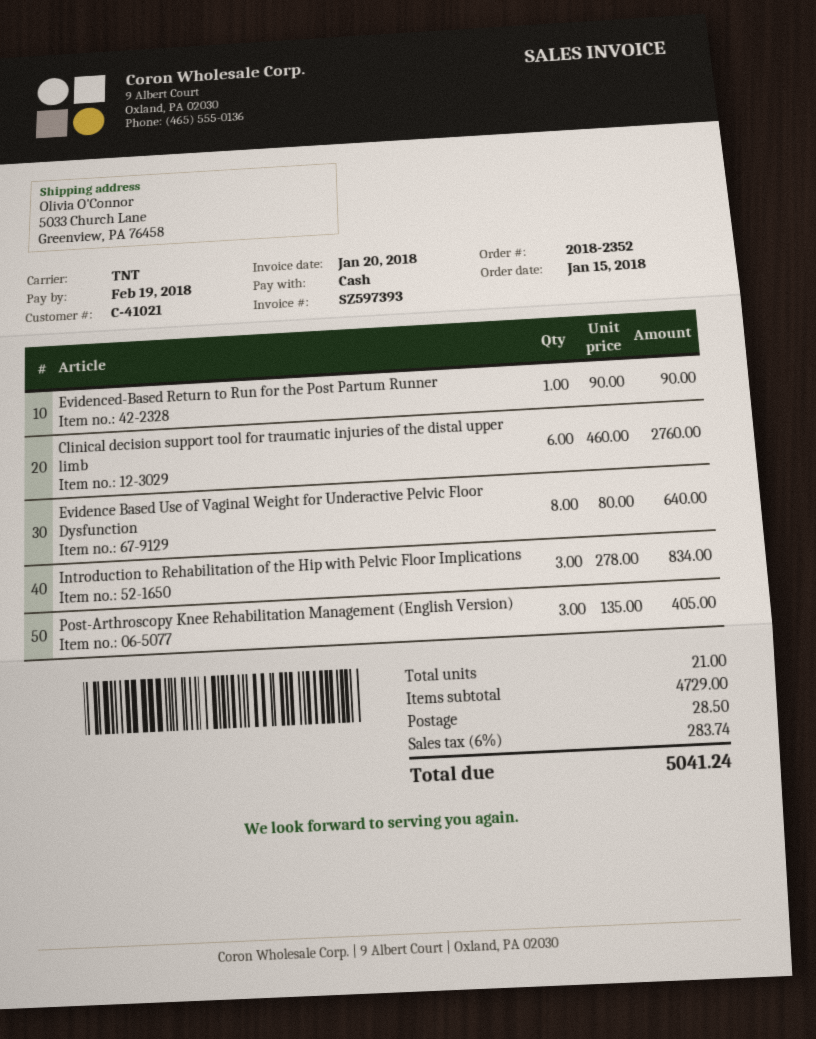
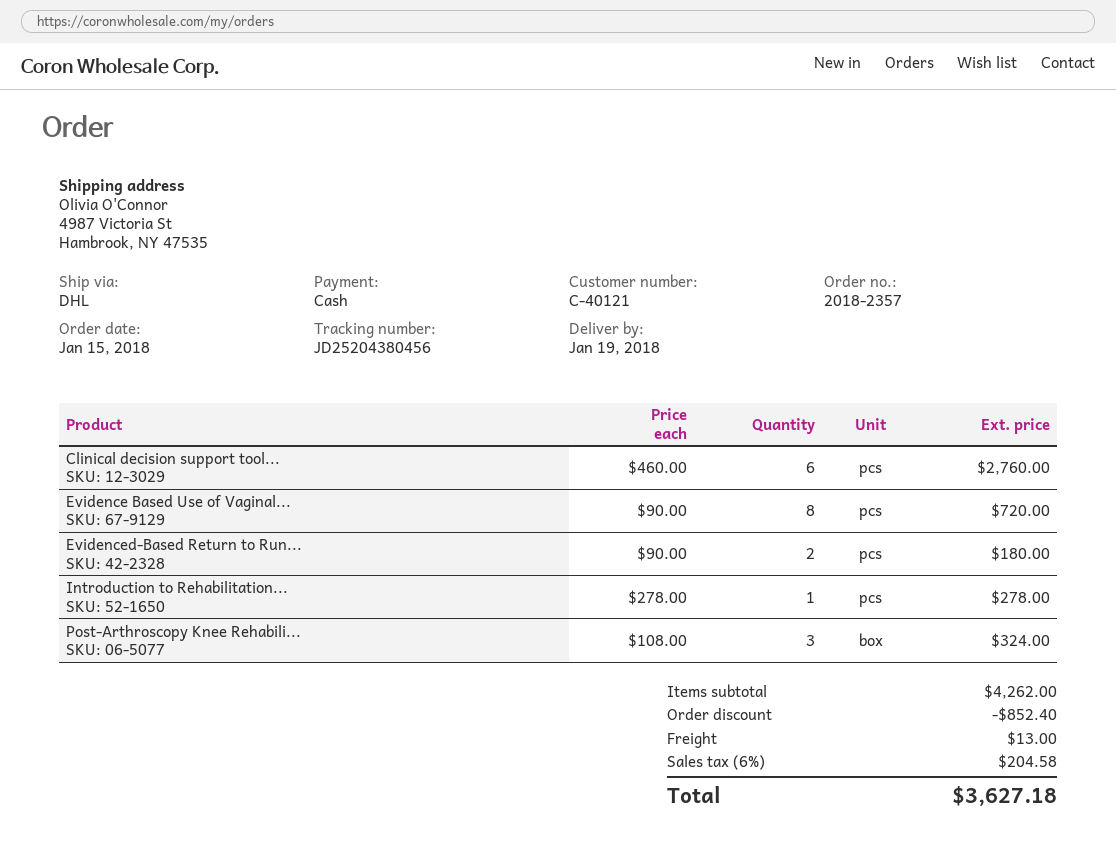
order number: 2018-2352 -> 2018-2357
customer number: C-41021 -> C-40121
shipping method: TNT -> DHL
ship to: 5033 Church Lane, Greenview, PA 76458 -> 4987 Victoria St, Hambrook, NY 47535
Evidenced-Based Return to Run for the Post Partum Runner: 1 x 90.00 = 90.00 -> 2 x 90.00 = 180.00
Evidence Based Use of Vaginal Weight for Underactive Pelvic Floor Dysfunction: 8 x 80.00 = 640.00 -> 8 x 90.00 = 720.00
Introduction to Rehabilitation of the Hip with Pelvic Floor Implications: 3 x 278.00 = 834.00 -> 1 x 278.00 = 278.00
Post-Arthroscopy Knee Rehabilitation Management (English Version): 3 x 135.00 = 405.00 -> 3 x 108.00 = 324.00
subtotal: 4729.00 -> 4262.00
discount: none -> 852.40
shipping: 28.50 -> 13.00
tax: 6% = 283.74 -> 6% = 204.58
total: 5041.24 -> 3627.18

